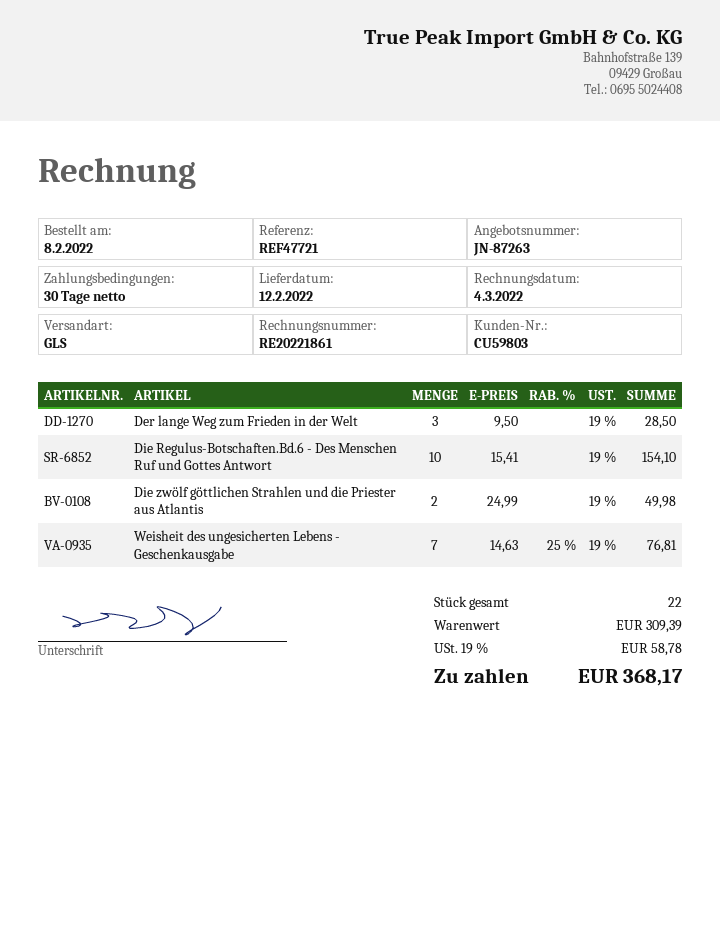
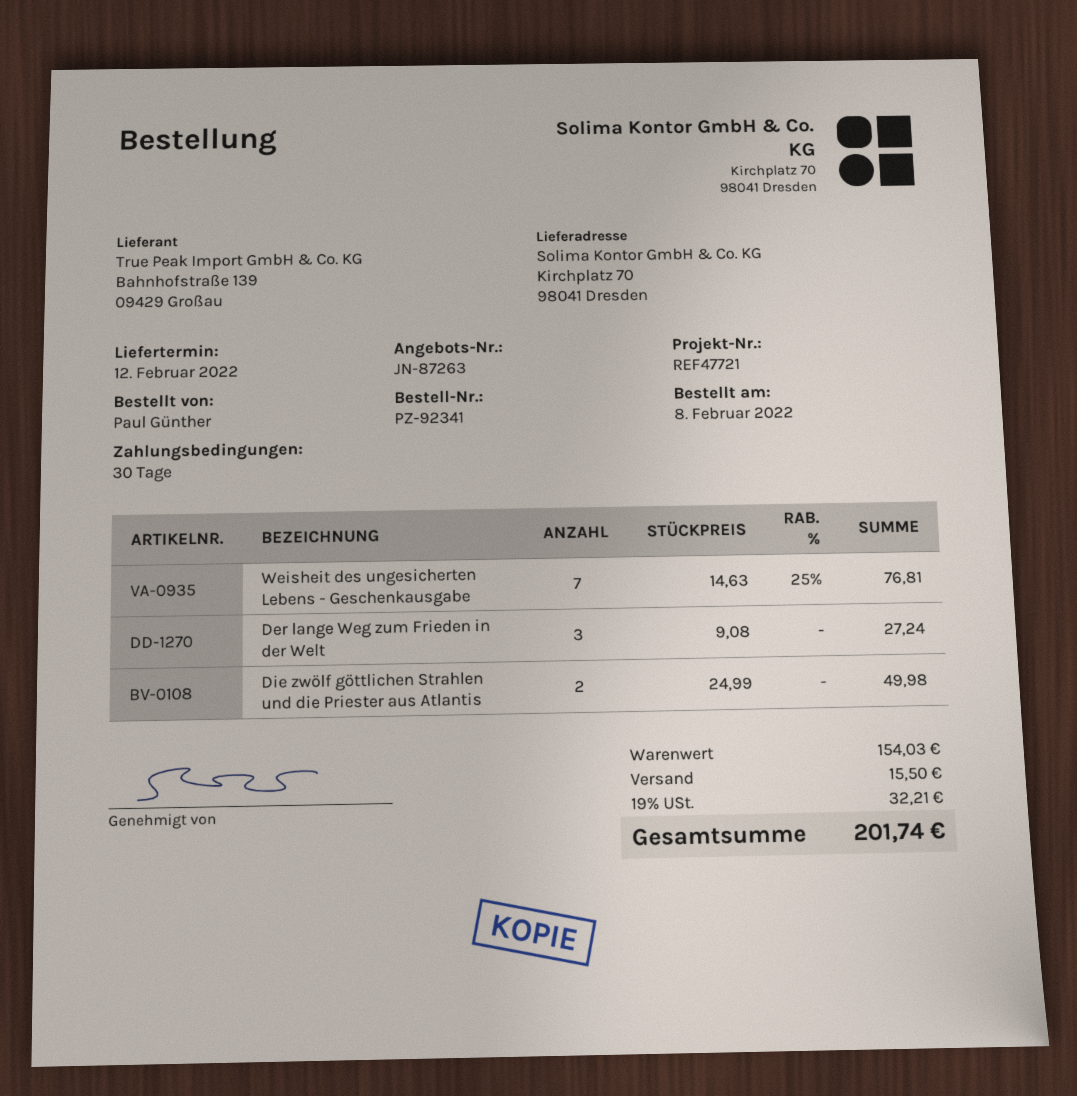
Der lange Weg zum Frieden in der Welt: 3 x 9.50 = 28.50 -> 3 x 9.08 = 27.24
Die Regulus-Botschaften.Bd.6 - Des Menschen Ruf und Gottes Antwort: 10 x 15.41 = 154.10 -> none
subtotal: 309.39 -> 154.03
shipping: none -> 15.50
tax: 19% = 58.78 -> 19% = 32.21
total: 368.17 -> 201.74

